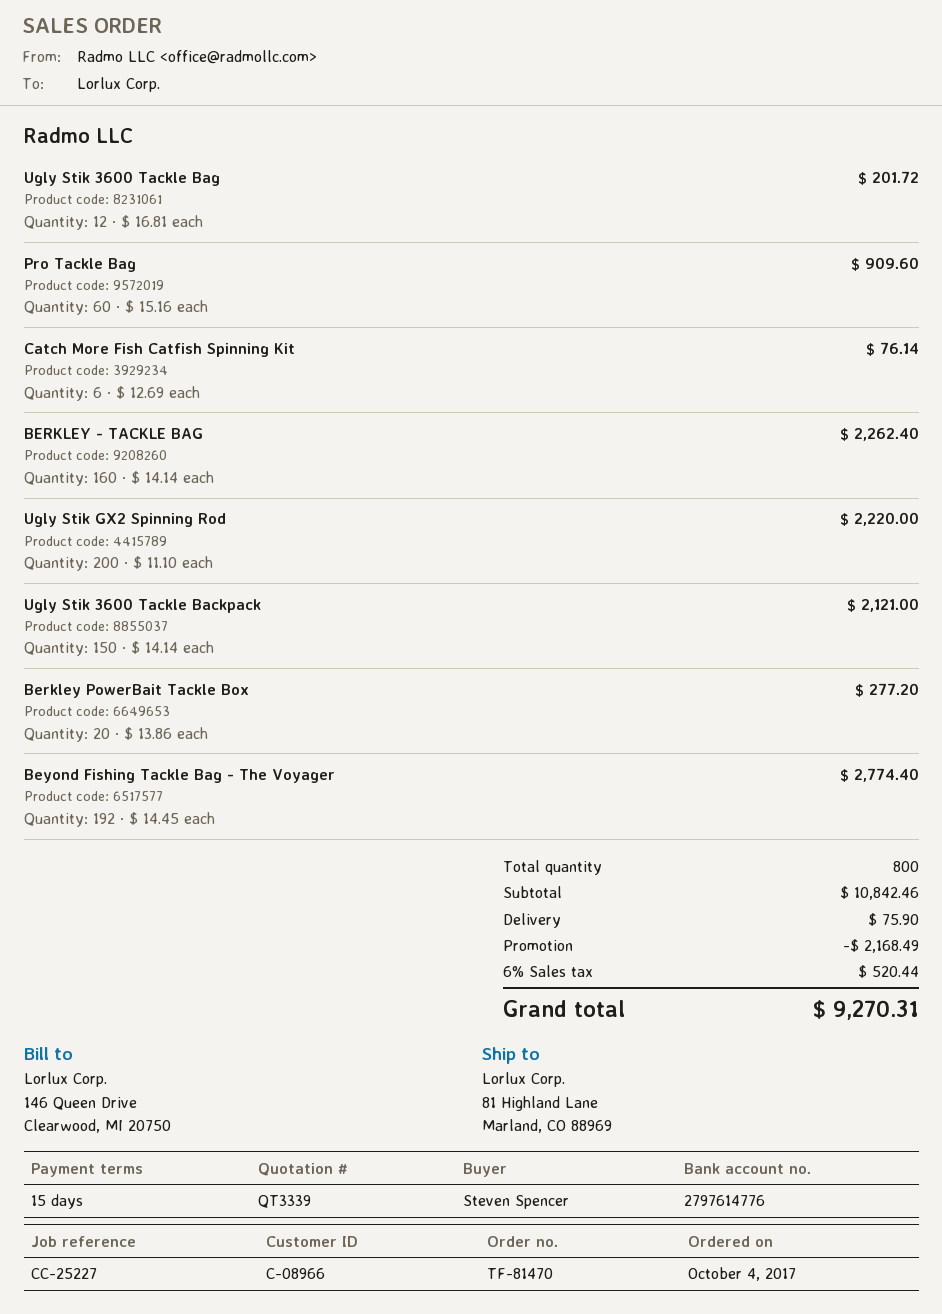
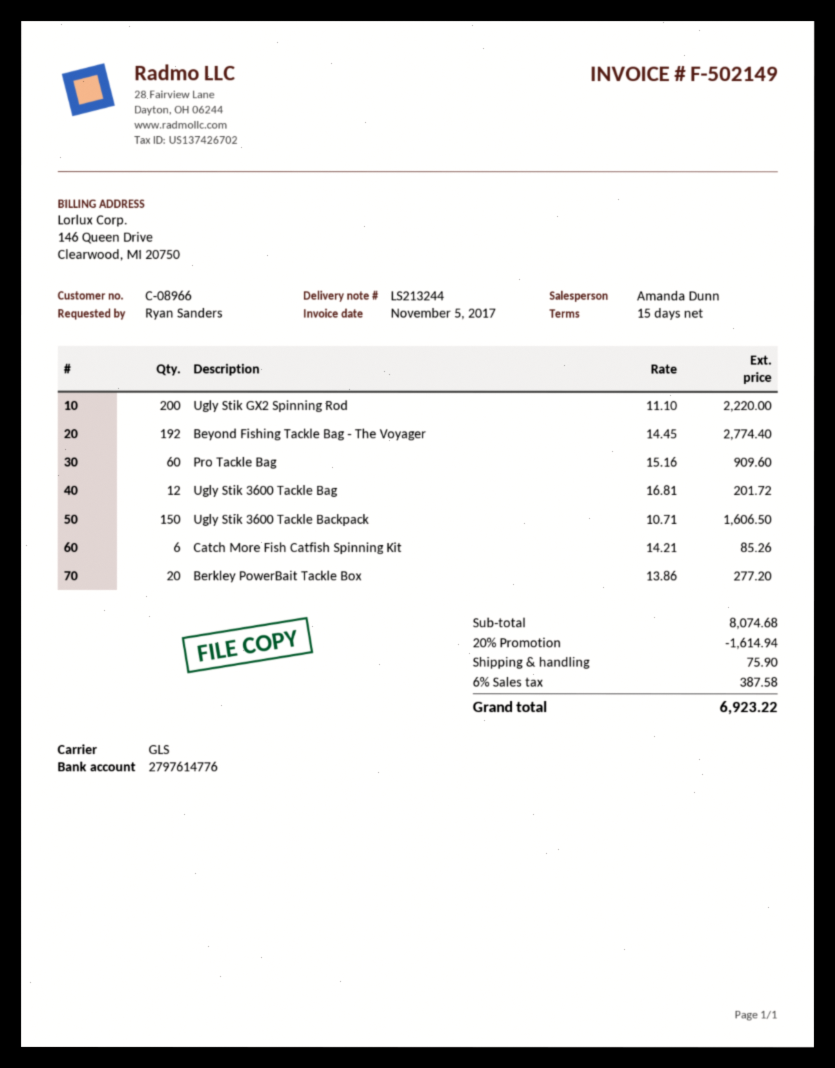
ordered by: Steven Spencer -> Ryan Sanders
Catch More Fish Catfish Spinning Kit: 6 x 12.69 = 76.14 -> 6 x 14.21 = 85.26
BERKLEY - TACKLE BAG: 160 x 14.14 = 2262.40 -> none
Ugly Stik 3600 Tackle Backpack: 150 x 14.14 = 2121.00 -> 150 x 10.71 = 1606.50
subtotal: 10842.46 -> 8074.68
discount: 2168.49 -> 1614.94
tax: 6% = 520.44 -> 6% = 387.58
total: 9270.31 -> 6923.22

